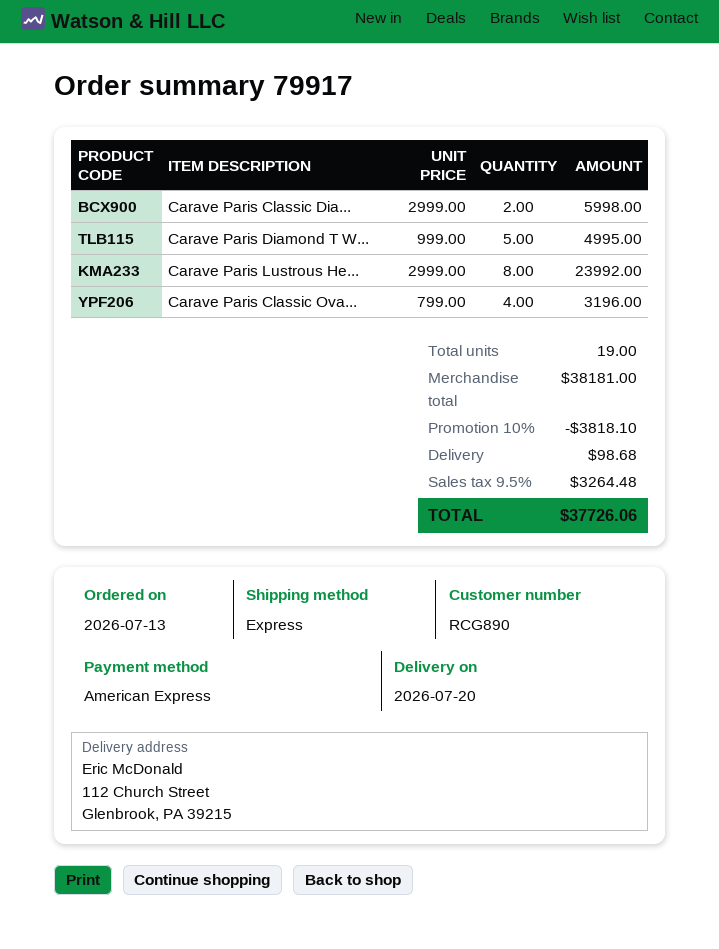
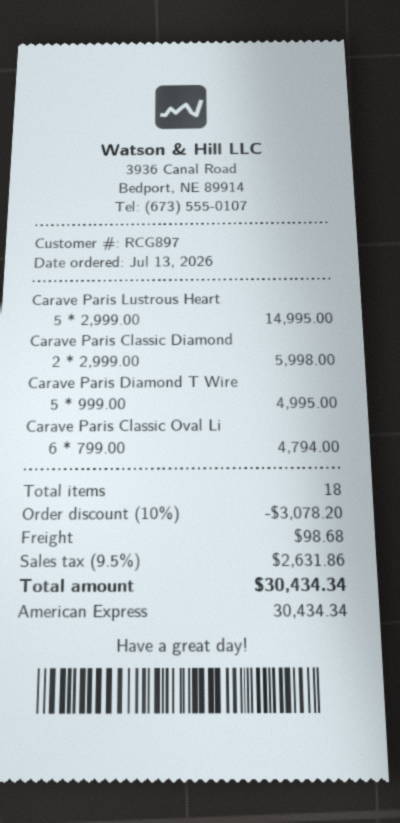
customer number: RCG890 -> RCG897
Carave Paris Lustrous He...: 8 x 2999.00 = 23992.00 -> 5 x 2999.00 = 14995.00
Carave Paris Classic Ova...: 4 x 799.00 = 3196.00 -> 6 x 799.00 = 4794.00
total quantity: 19 -> 18
discount: 10% = 3818.10 -> 10% = 3078.20
tax: 9.5% = 3264.48 -> 9.5% = 2631.86
total: 37726.06 -> 30434.34

